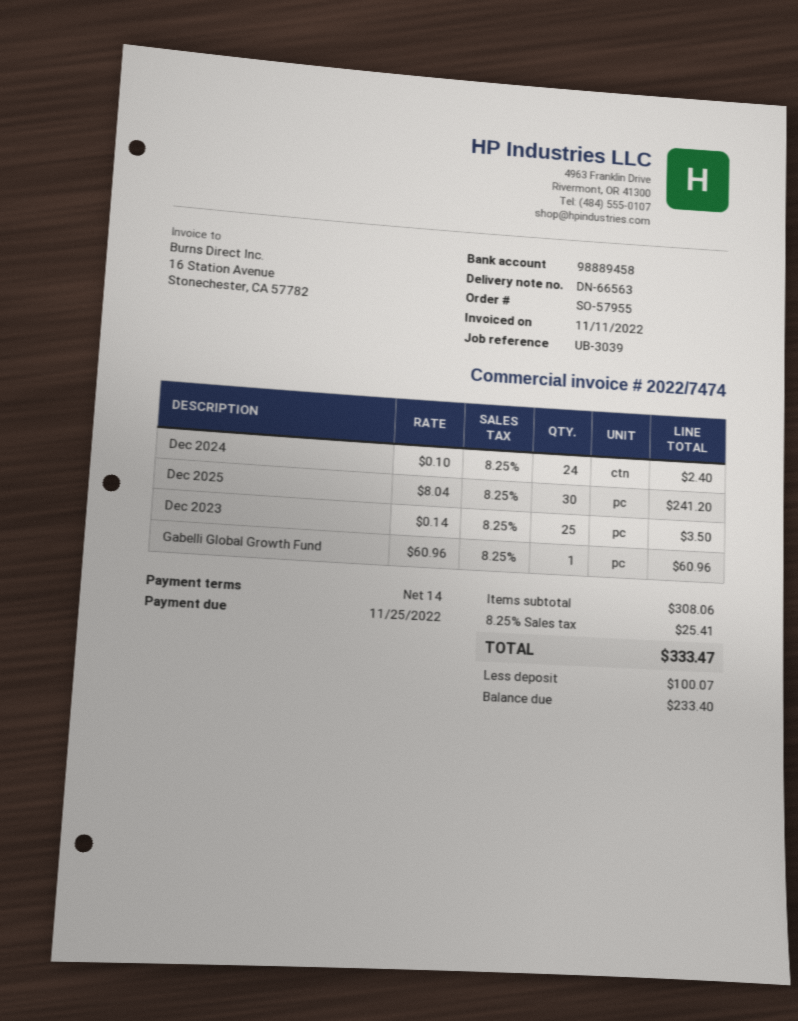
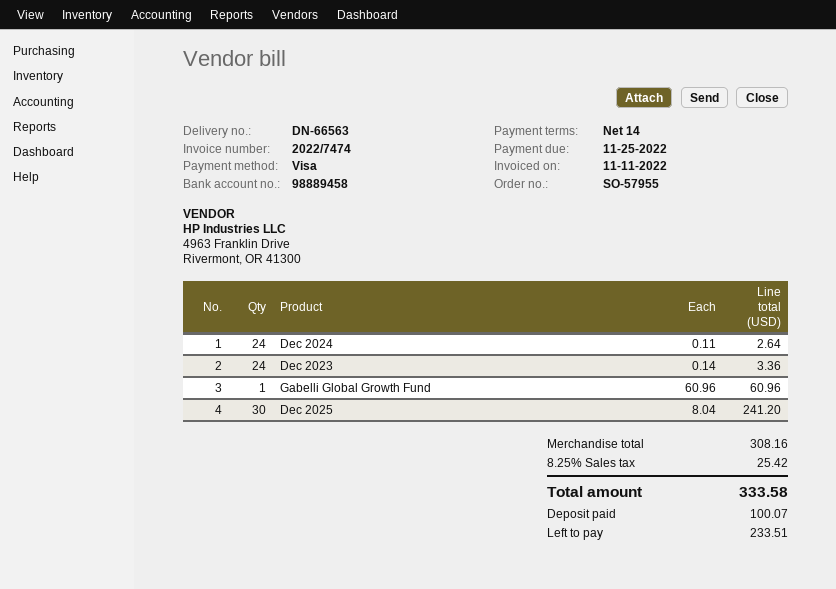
Dec 2024: 24 x 0.10 = 2.40 -> 24 x 0.11 = 2.64
Dec 2023: 25 x 0.14 = 3.50 -> 24 x 0.14 = 3.36
subtotal: 308.06 -> 308.16
tax: 8.25% = 25.41 -> 8.25% = 25.42
total: 333.47 -> 333.58
balance: 233.40 -> 233.51

